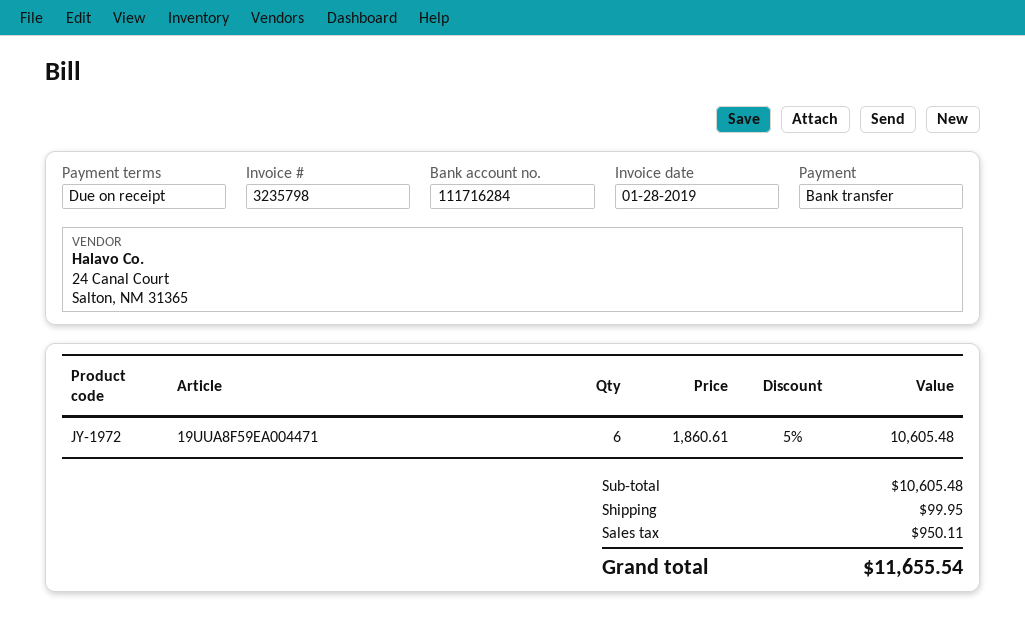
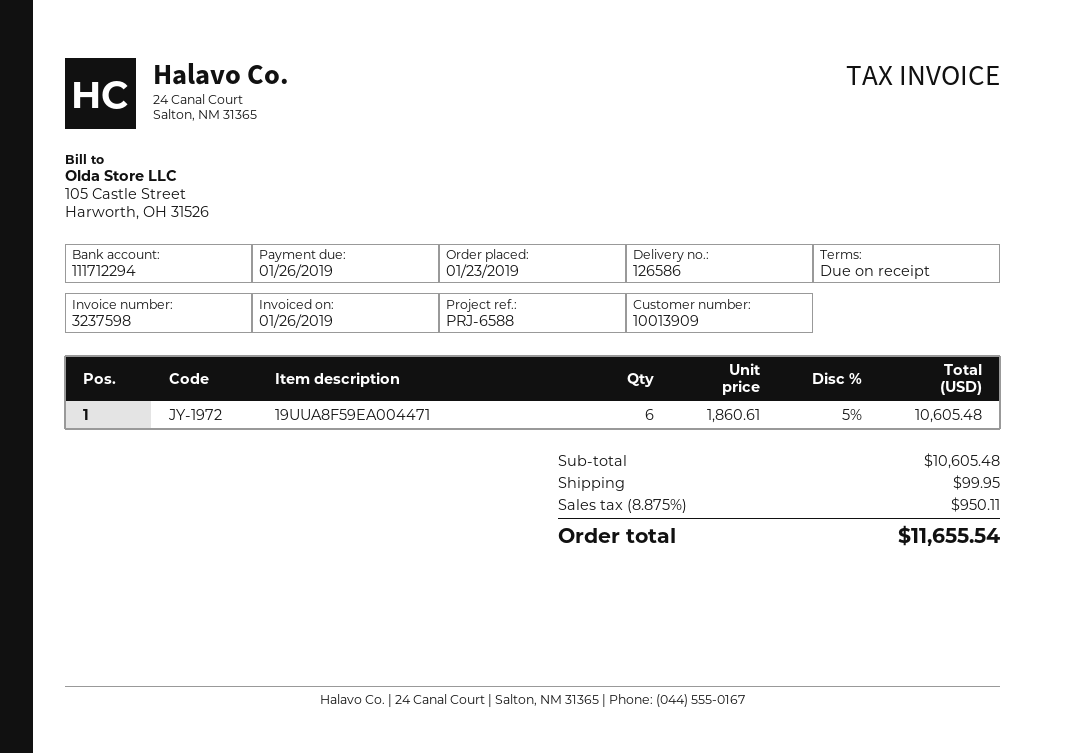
invoice number: 3235798 -> 3237598
invoice date: 2019-01-28 -> 2019-01-26
bank account: 111716284 -> 111712294

